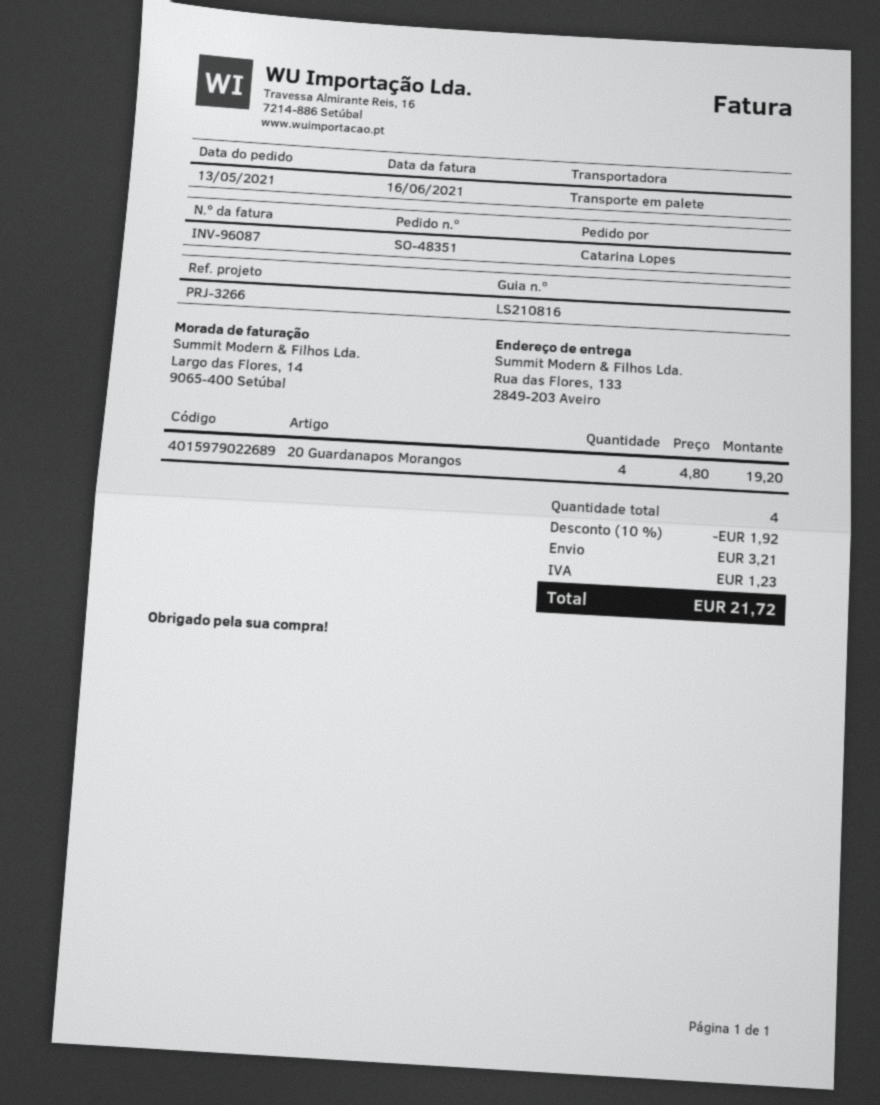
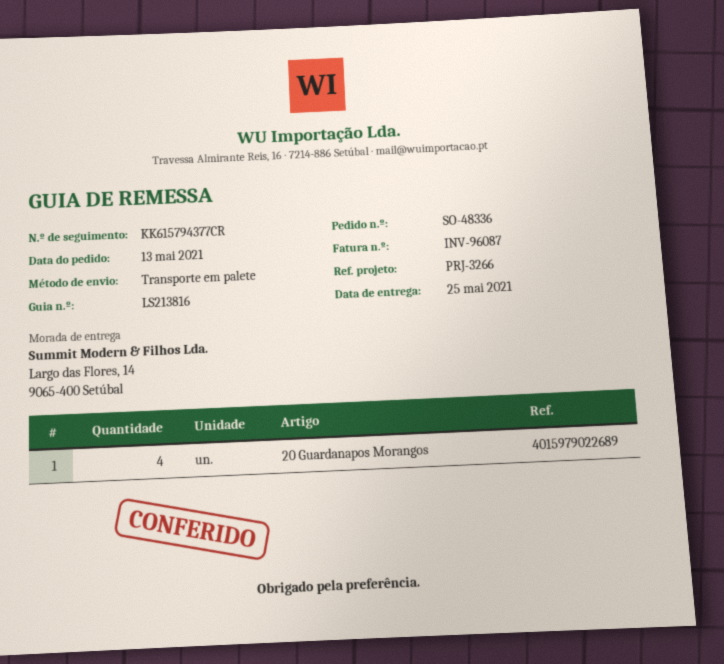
order number: SO-48351 -> SO-48336
delivery note number: LS210816 -> LS213816
ship to: Rua das Flores, 133, 2849-203 Aveiro -> Largo das Flores, 14, 9065-400 Setúbal

